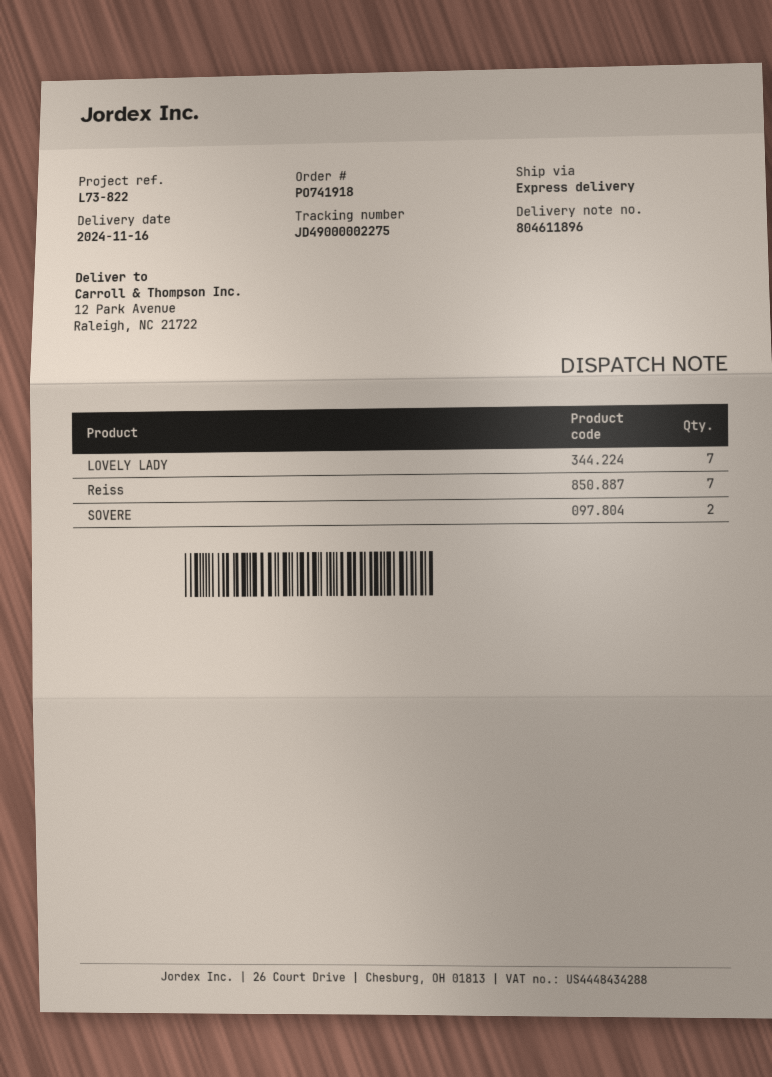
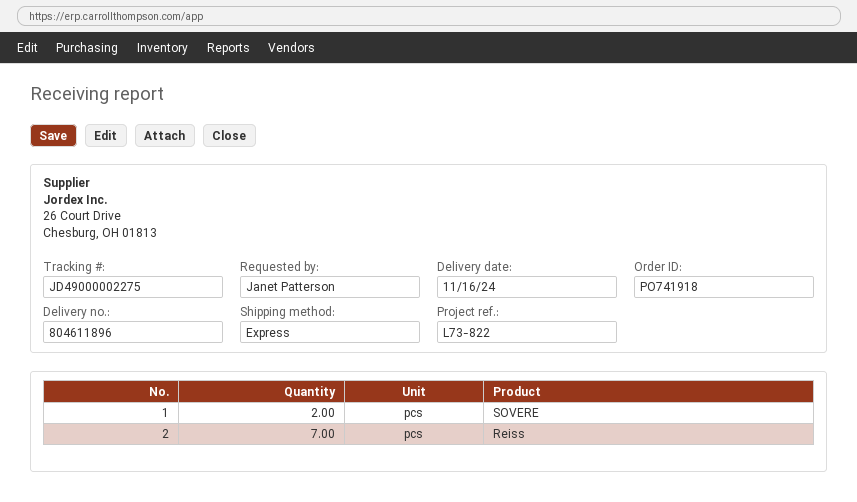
LOVELY LADY: 7 -> none

